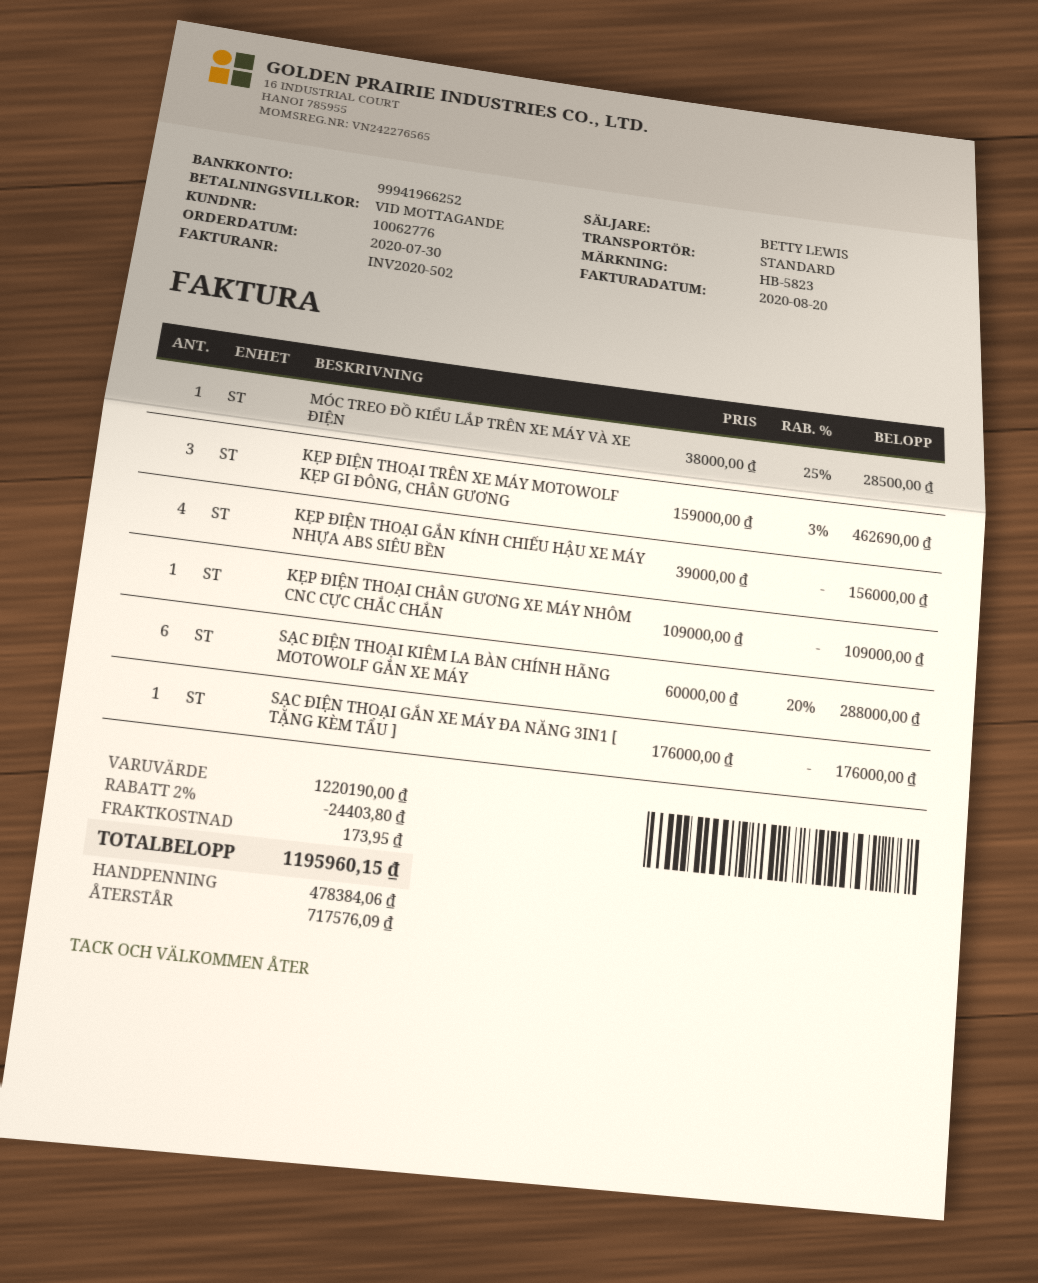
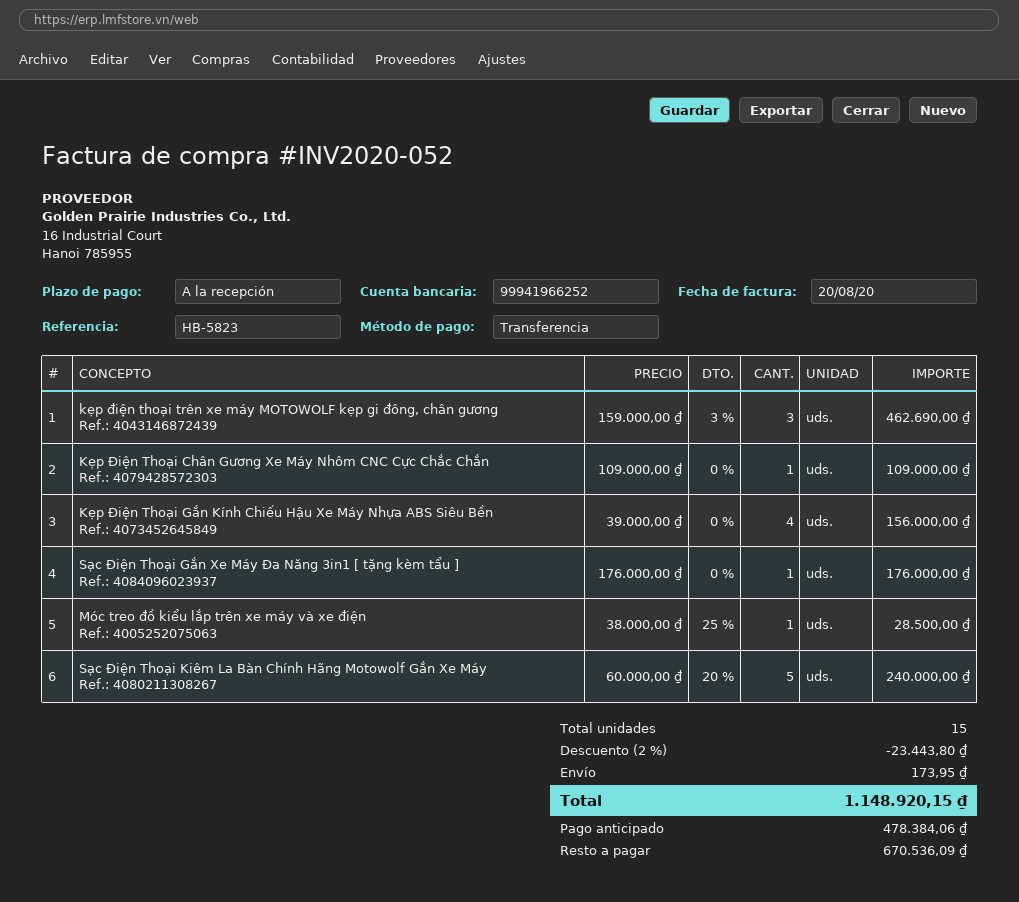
invoice number: INV2020-502 -> INV2020-052
SẠC ĐIỆN THOẠI KIÊM LA BÀN CHÍNH HÃNG MOTOWOLF GẮN XE MÁY: 6 x 60000.00 - 20% = 288000.00 -> 5 x 60000.00 - 20% = 240000.00
discount: 2% = 24403.80 -> 2% = 23443.80
total: 1195960.15 -> 1148920.15
balance: 717576.09 -> 670536.09

